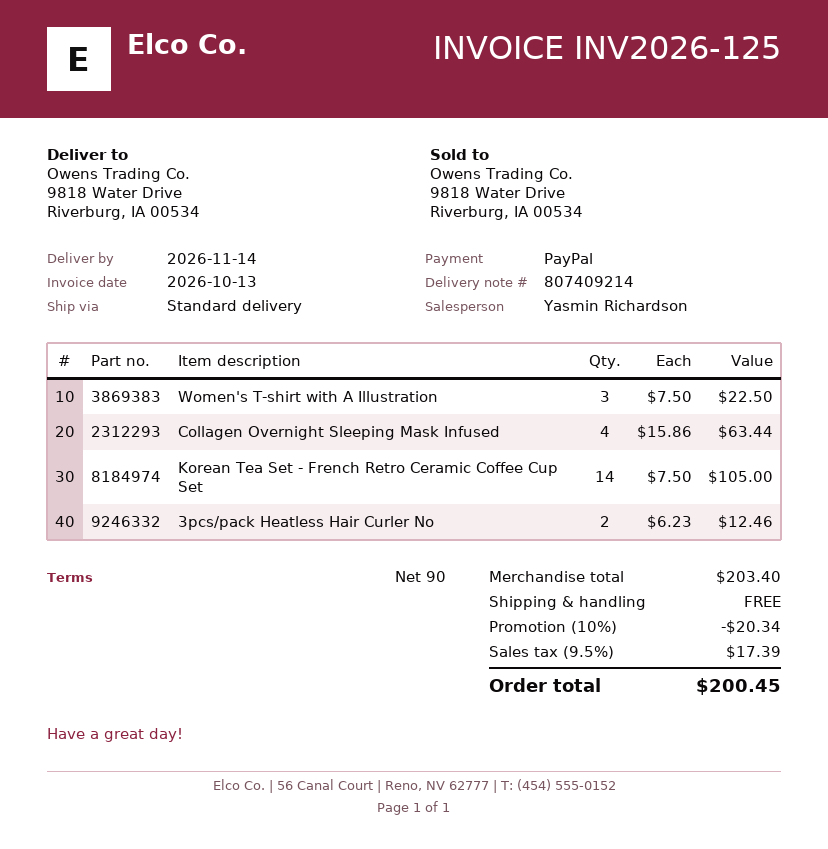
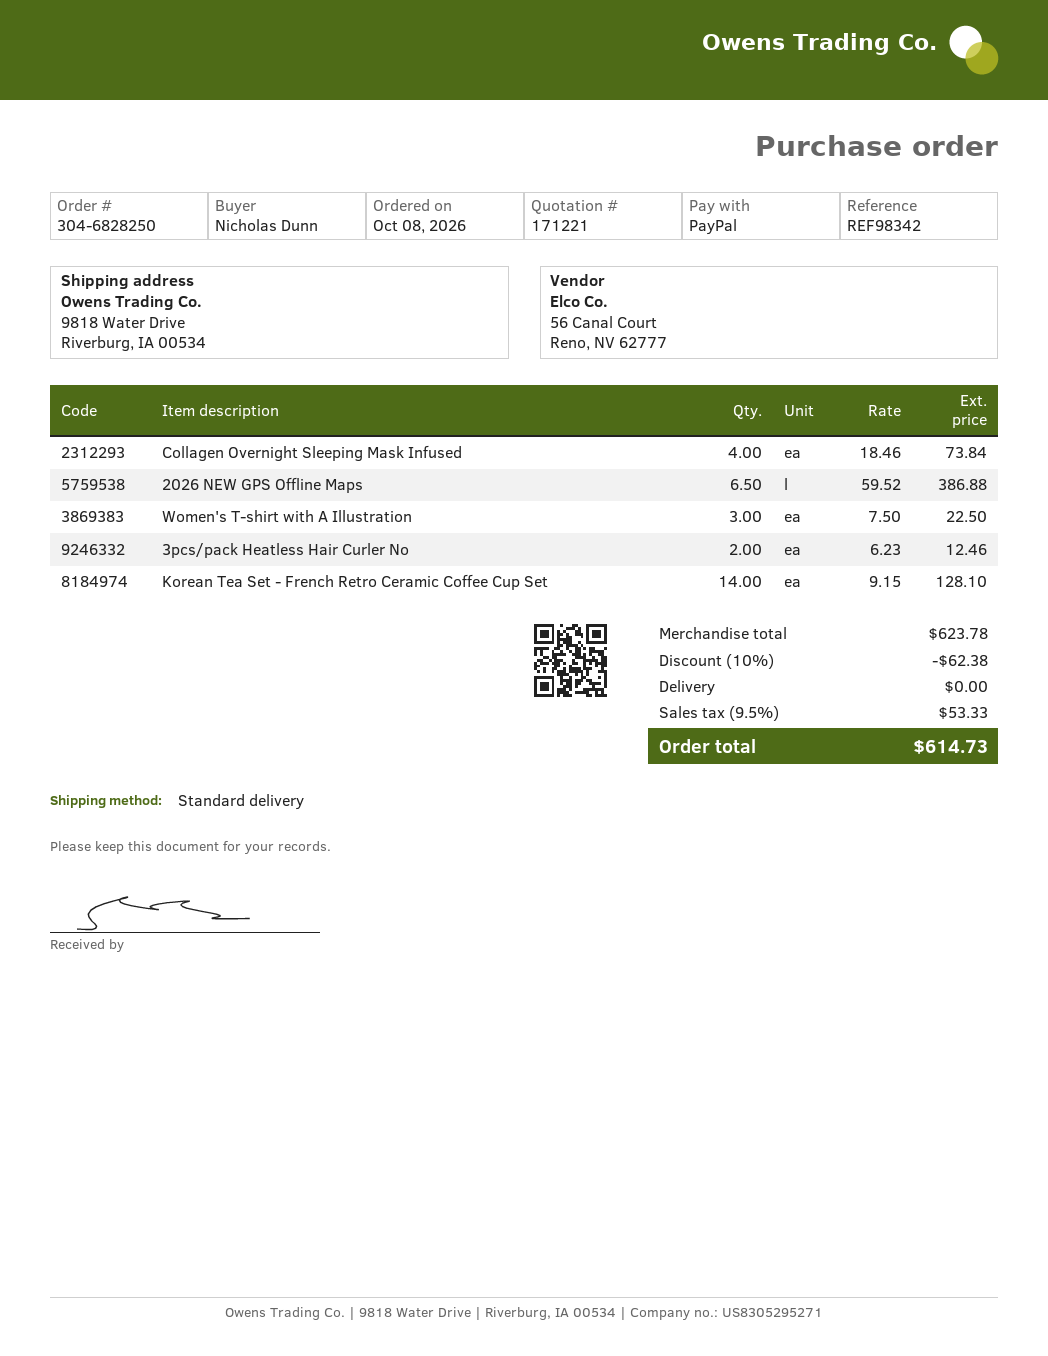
Collagen Overnight Sleeping Mask Infused: 4 x 15.86 = 63.44 -> 4 x 18.46 = 73.84
Korean Tea Set - French Retro Ceramic Coffee Cup Set: 14 x 7.50 = 105.00 -> 14 x 9.15 = 128.10
2026 NEW GPS Offline Maps: none -> 6.5 x 59.52 = 386.88
subtotal: 203.40 -> 623.78
discount: 10% = 20.34 -> 10% = 62.38
tax: 9.5% = 17.39 -> 9.5% = 53.33
total: 200.45 -> 614.73

